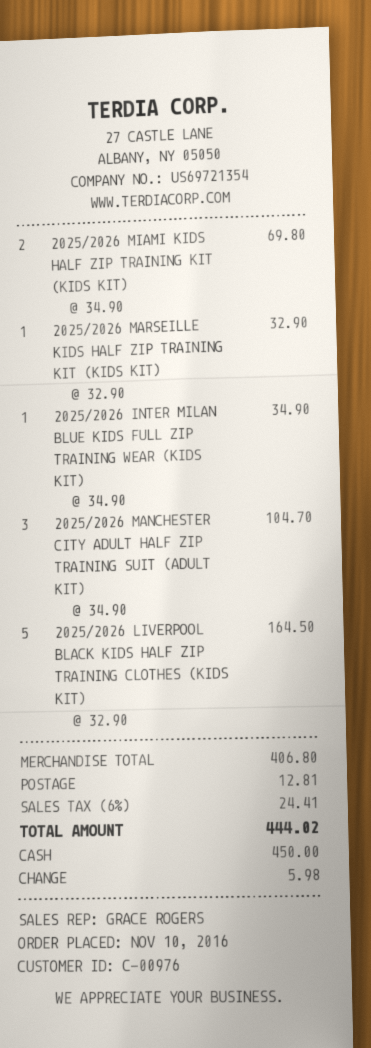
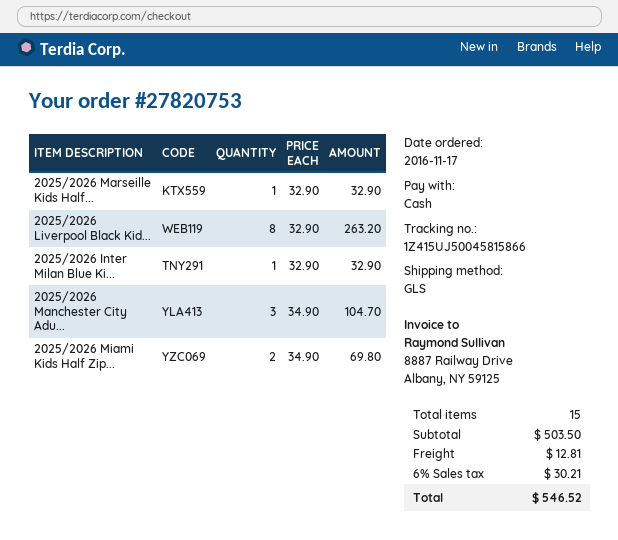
order date: 2016-11-10 -> 2016-11-17
2025/2026 INTER MILAN BLUE KIDS FULL ZIP TRAINING WEAR (KIDS KIT): 1 x 34.90 = 34.90 -> 1 x 32.90 = 32.90
2025/2026 LIVERPOOL BLACK KIDS HALF ZIP TRAINING CLOTHES (KIDS KIT): 5 x 32.90 = 164.50 -> 8 x 32.90 = 263.20
subtotal: 406.80 -> 503.50
tax: 6% = 24.41 -> 6% = 30.21
total: 444.02 -> 546.52

